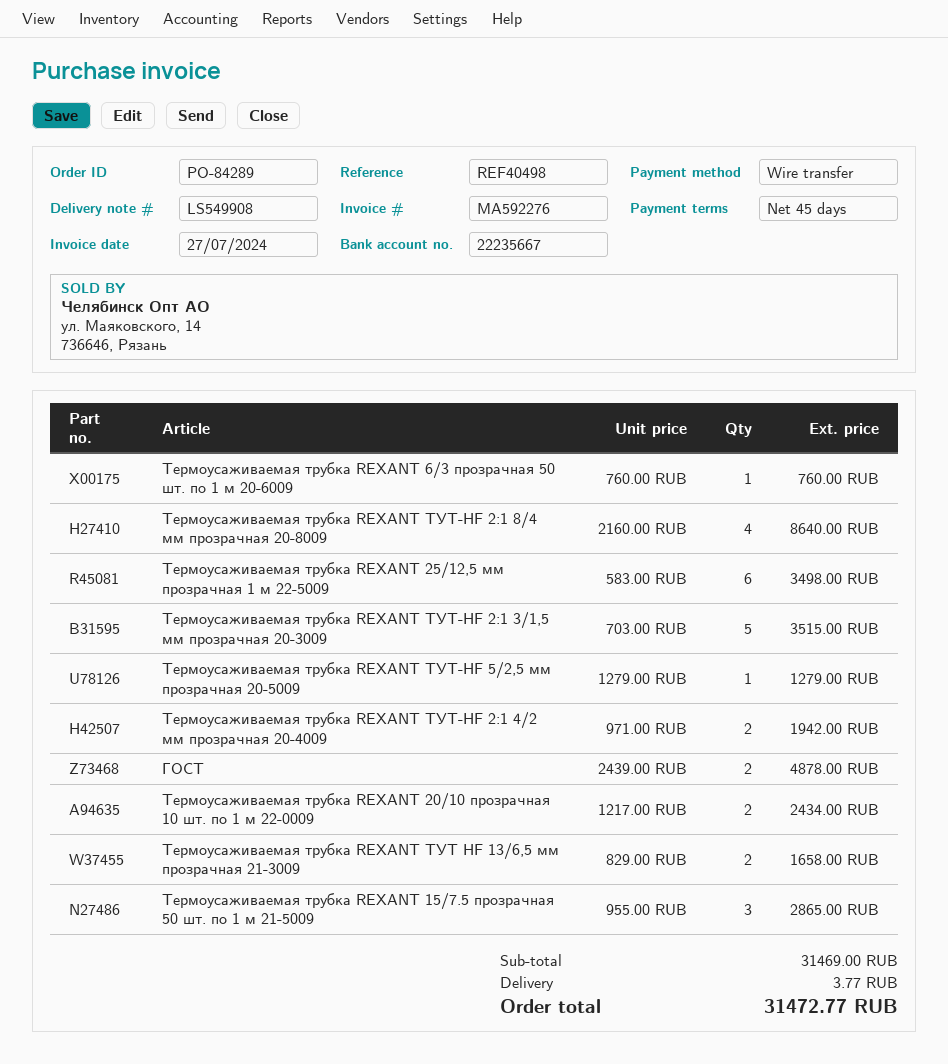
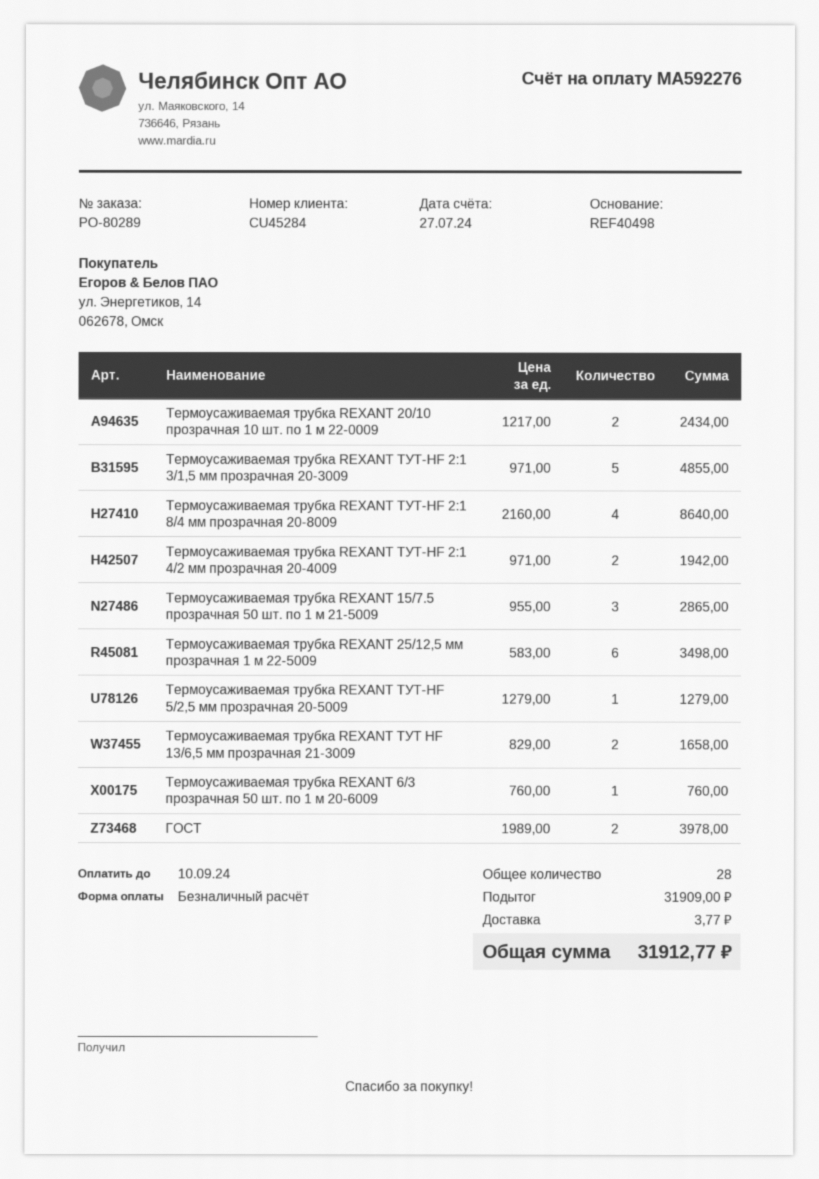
order number: PO-84289 -> PO-80289
Термоусаживаемая трубка REXANT ТУТ-HF 2:1 3/1,5 мм прозрачная 20-3009: 5 x 703.00 = 3515.00 -> 5 x 971.00 = 4855.00
ГОСТ: 2 x 2439.00 = 4878.00 -> 2 x 1989.00 = 3978.00
subtotal: 31469.00 -> 31909.00
total: 31472.77 -> 31912.77

